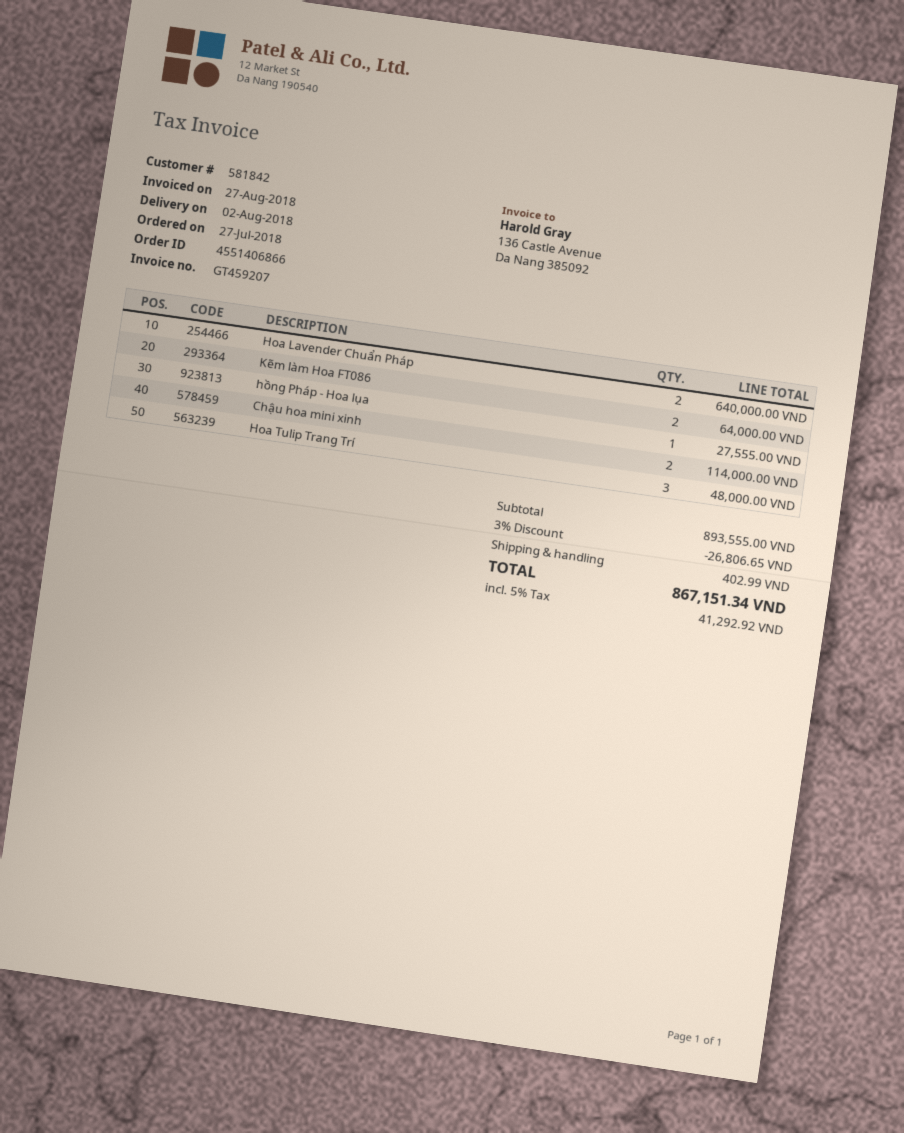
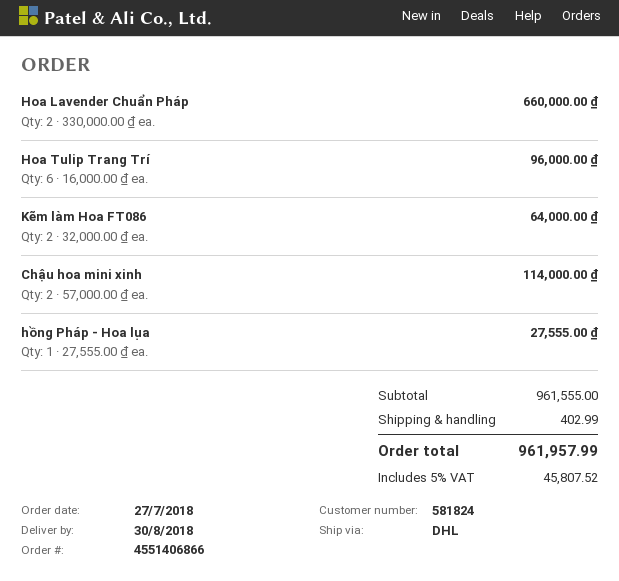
delivery date: 2018-08-02 -> 2018-08-30
customer number: 581842 -> 581824
Hoa Lavender Chuẩn Pháp: 2 for 640000.00 -> 2 for 660000.00
Hoa Tulip Trang Trí: 3 for 48000.00 -> 6 for 96000.00
subtotal: 893555.00 -> 961555.00
discount: 3% = 26806.65 -> none
tax: 5% = 41292.92 -> 5% = 45807.52
total: 867151.34 -> 961957.99

